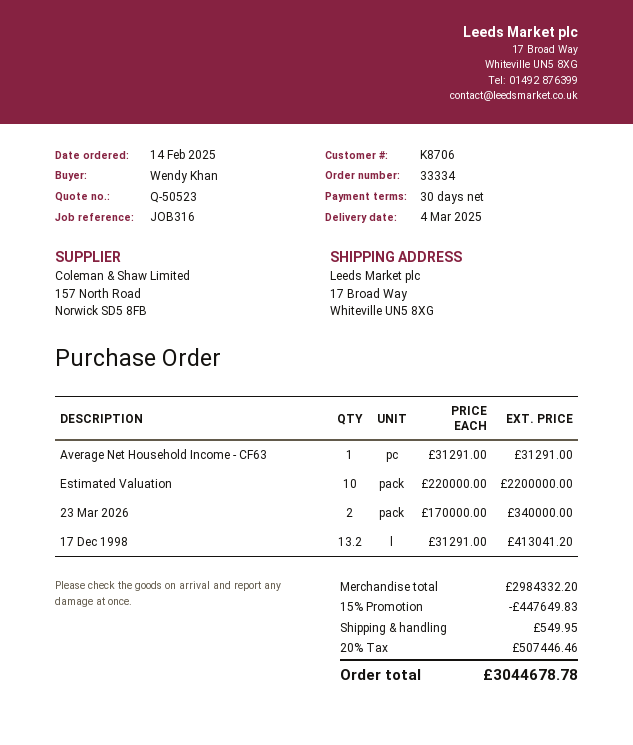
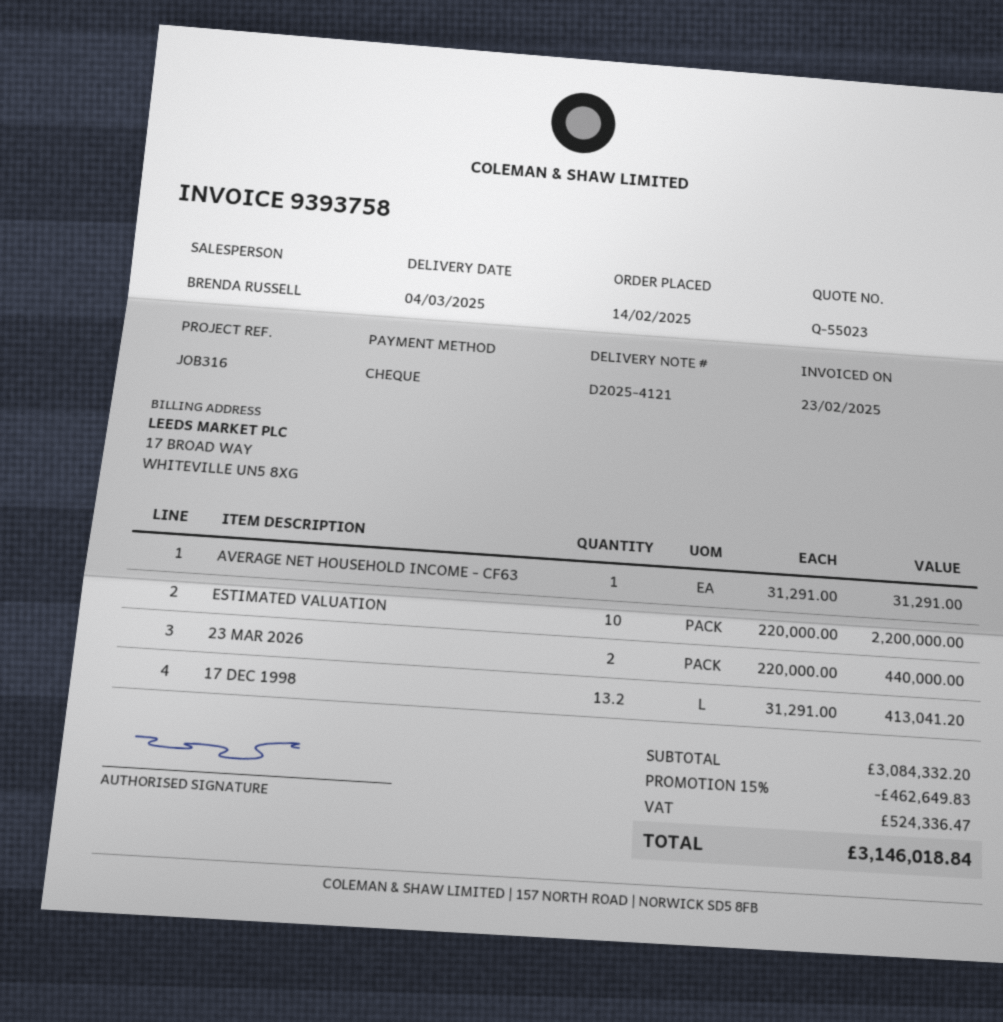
quote number: Q-50523 -> Q-55023
23 Mar 2026: 2 x 170000.00 = 340000.00 -> 2 x 220000.00 = 440000.00
subtotal: 2984332.20 -> 3084332.20
discount: 15% = 447649.83 -> 15% = 462649.83
shipping: 549.95 -> none
tax: 507446.46 -> 524336.47
total: 3044678.78 -> 3146018.84

